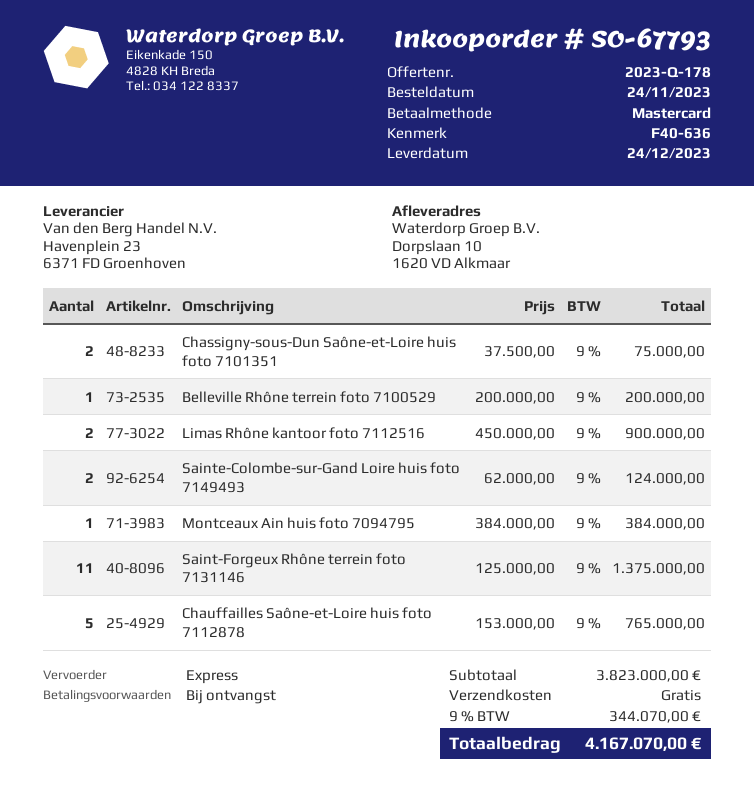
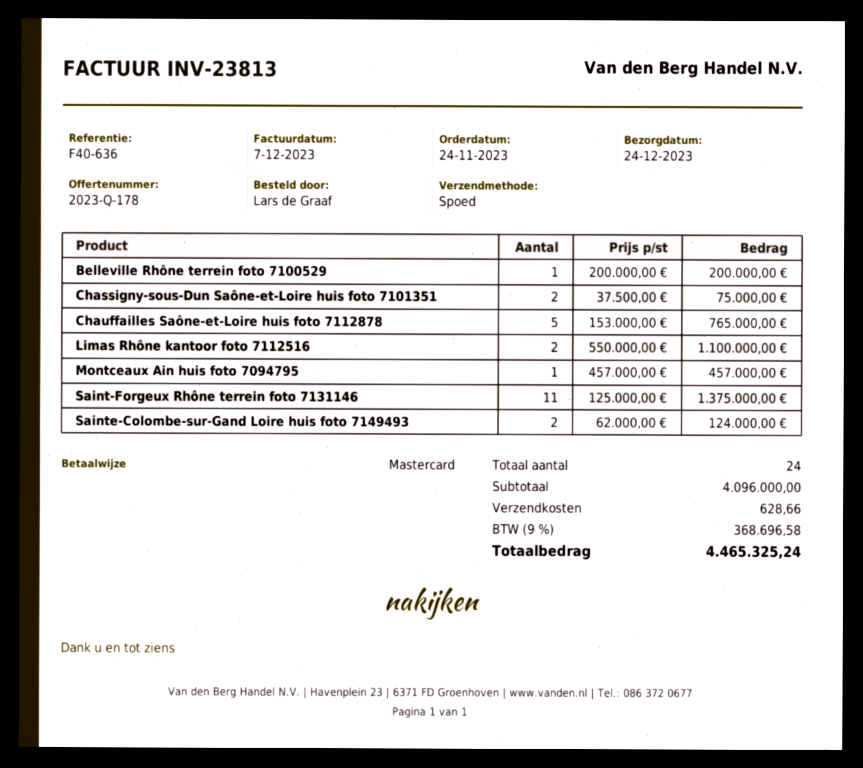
Limas Rhône kantoor foto 7112516: 2 x 450000.00 = 900000.00 -> 2 x 550000.00 = 1100000.00
Montceaux Ain huis foto 7094795: 1 x 384000.00 = 384000.00 -> 1 x 457000.00 = 457000.00
subtotal: 3823000.00 -> 4096000.00
shipping: 0.00 -> 628.66
tax: 9% = 344070.00 -> 9% = 368696.58
total: 4167070.00 -> 4465325.24

